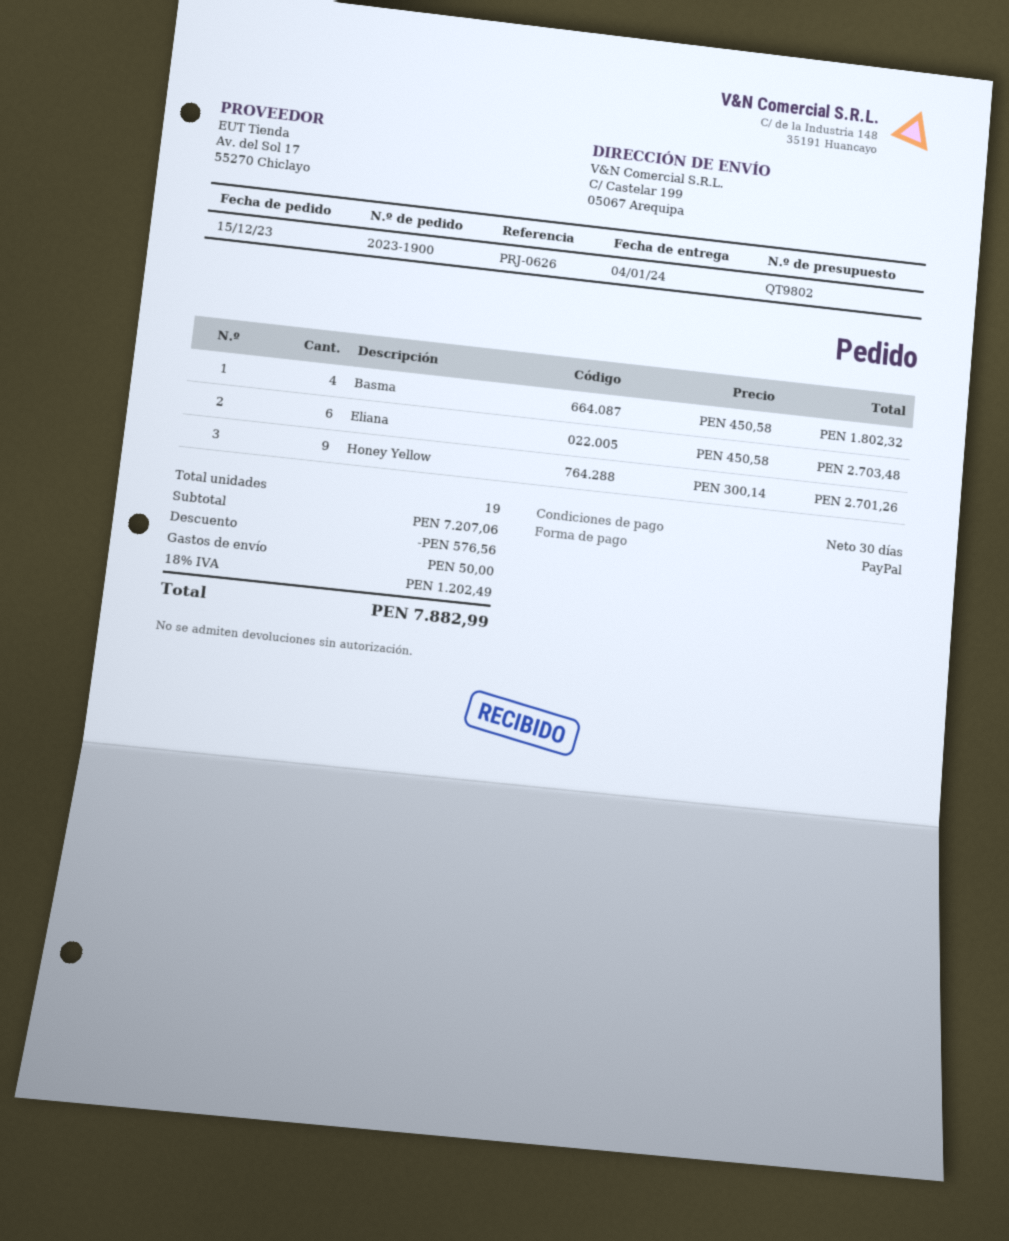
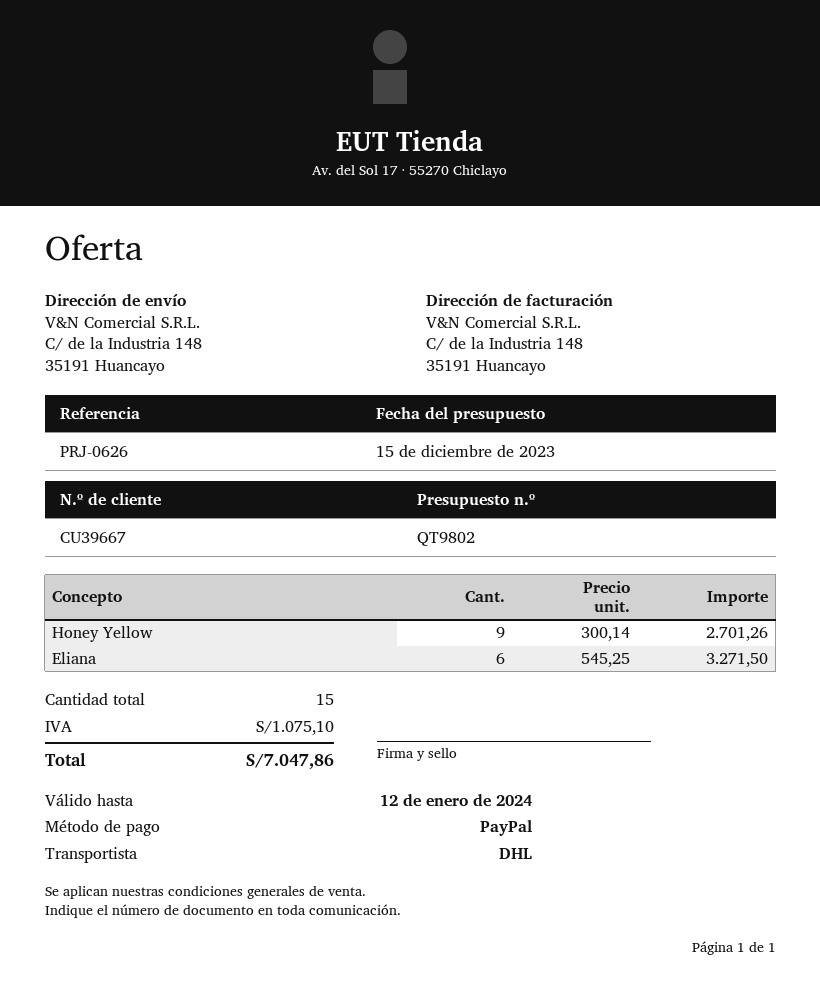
ship to: C/ Castelar 199, 05067 Arequipa -> C/ de la Industria 148, 35191 Huancayo
Basma: 4 x 450.58 = 1802.32 -> none
Eliana: 6 x 450.58 = 2703.48 -> 6 x 545.25 = 3271.50
total quantity: 19 -> 15
discount: 576.56 -> none
shipping: 50.00 -> none
tax: 1202.49 -> 1075.10
total: 7882.99 -> 7047.86

